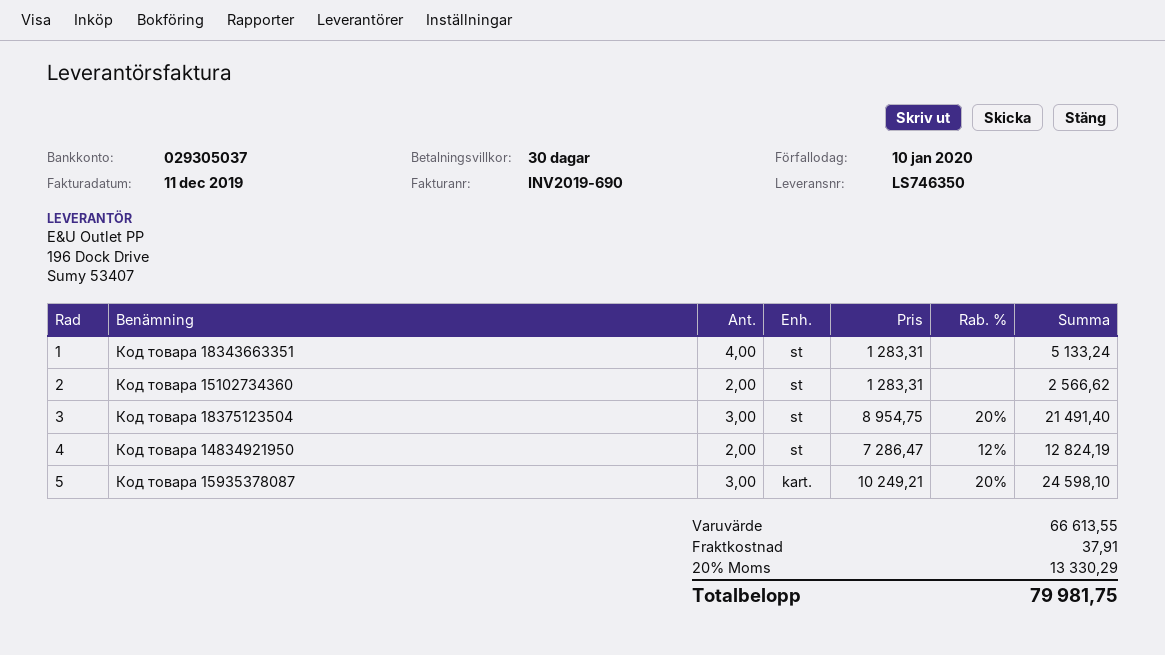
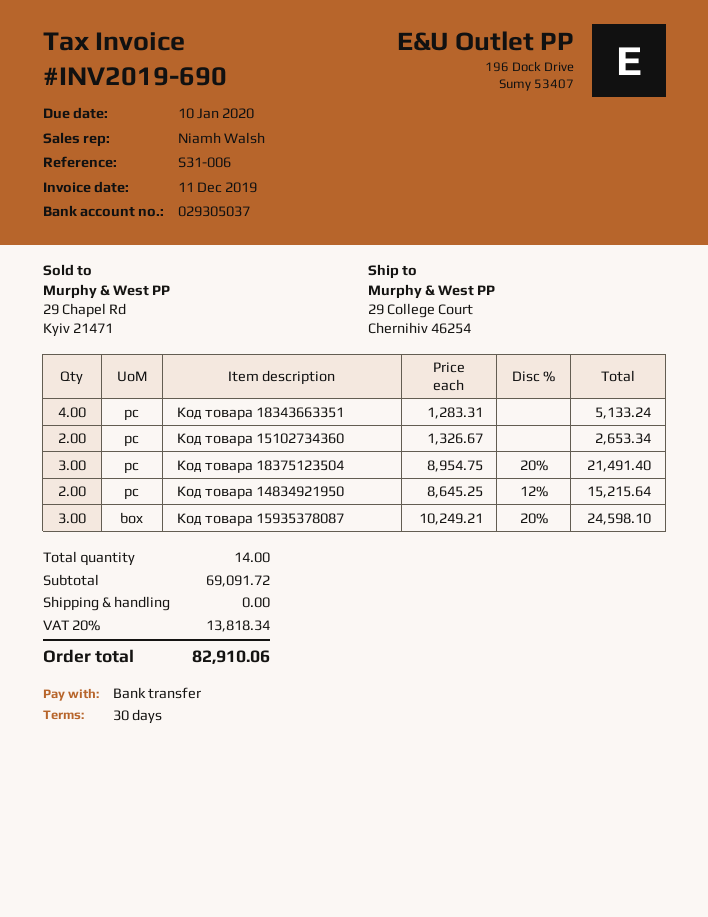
Код товара 15102734360: 2 x 1283.31 = 2566.62 -> 2 x 1326.67 = 2653.34
Код товара 14834921950: 2 x 7286.47 - 12% = 12824.19 -> 2 x 8645.25 - 12% = 15215.64
subtotal: 66613.55 -> 69091.72
shipping: 37.91 -> 0.00
tax: 20% = 13330.29 -> 20% = 13818.34
total: 79981.75 -> 82910.06

